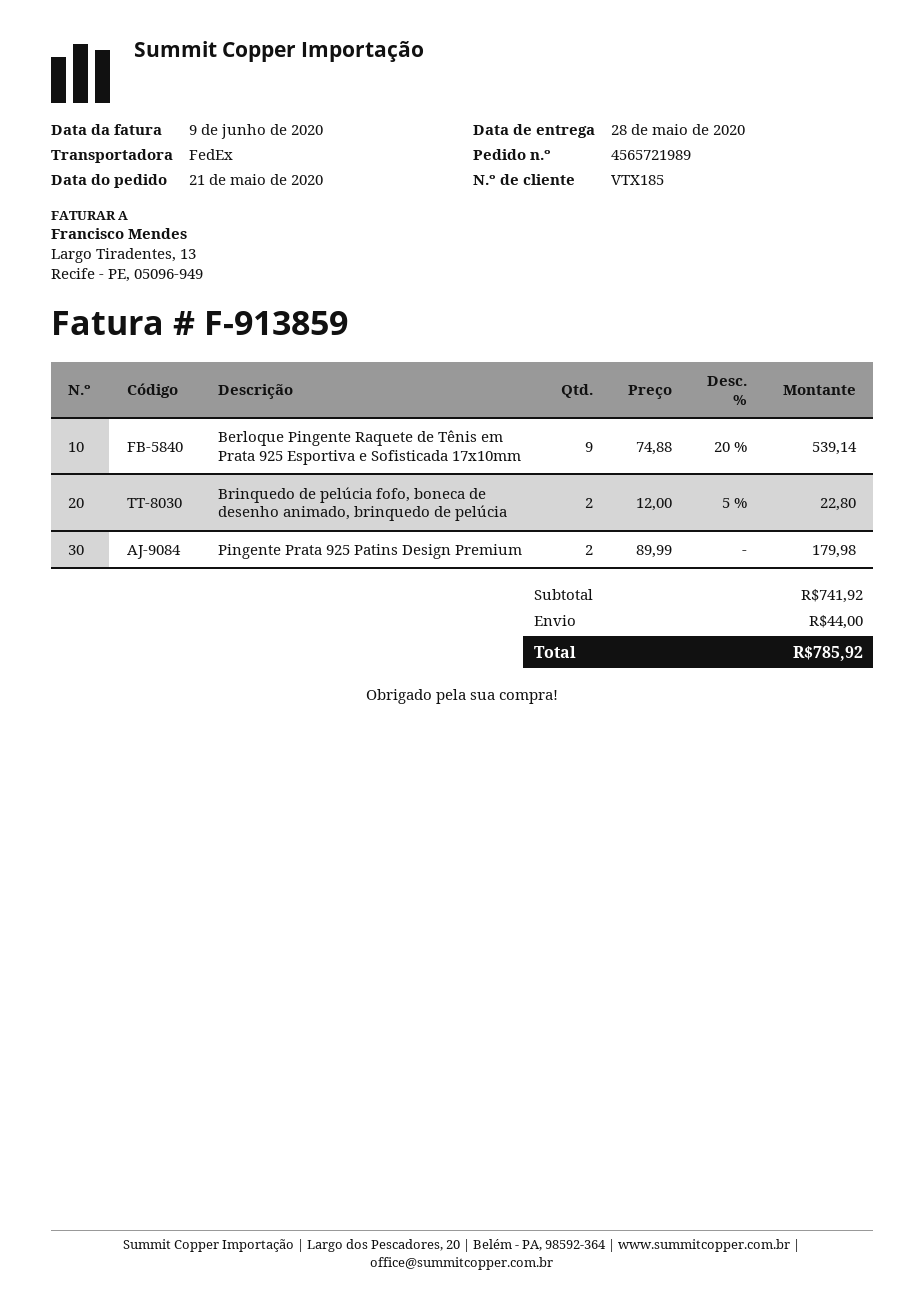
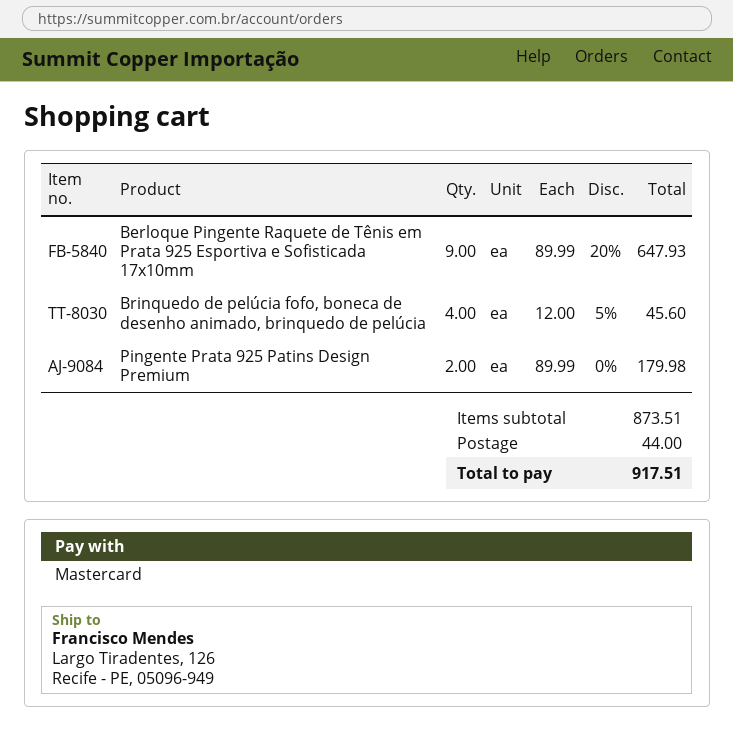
Berloque Pingente Raquete de Tênis em Prata 925 Esportiva e Sofisticada 17x10mm: 9 x 74.88 - 20% = 539.14 -> 9 x 89.99 - 20% = 647.93
Brinquedo de pelúcia fofo, boneca de desenho animado, brinquedo de pelúcia: 2 x 12.00 - 5% = 22.80 -> 4 x 12.00 - 5% = 45.60
subtotal: 741.92 -> 873.51
total: 785.92 -> 917.51

